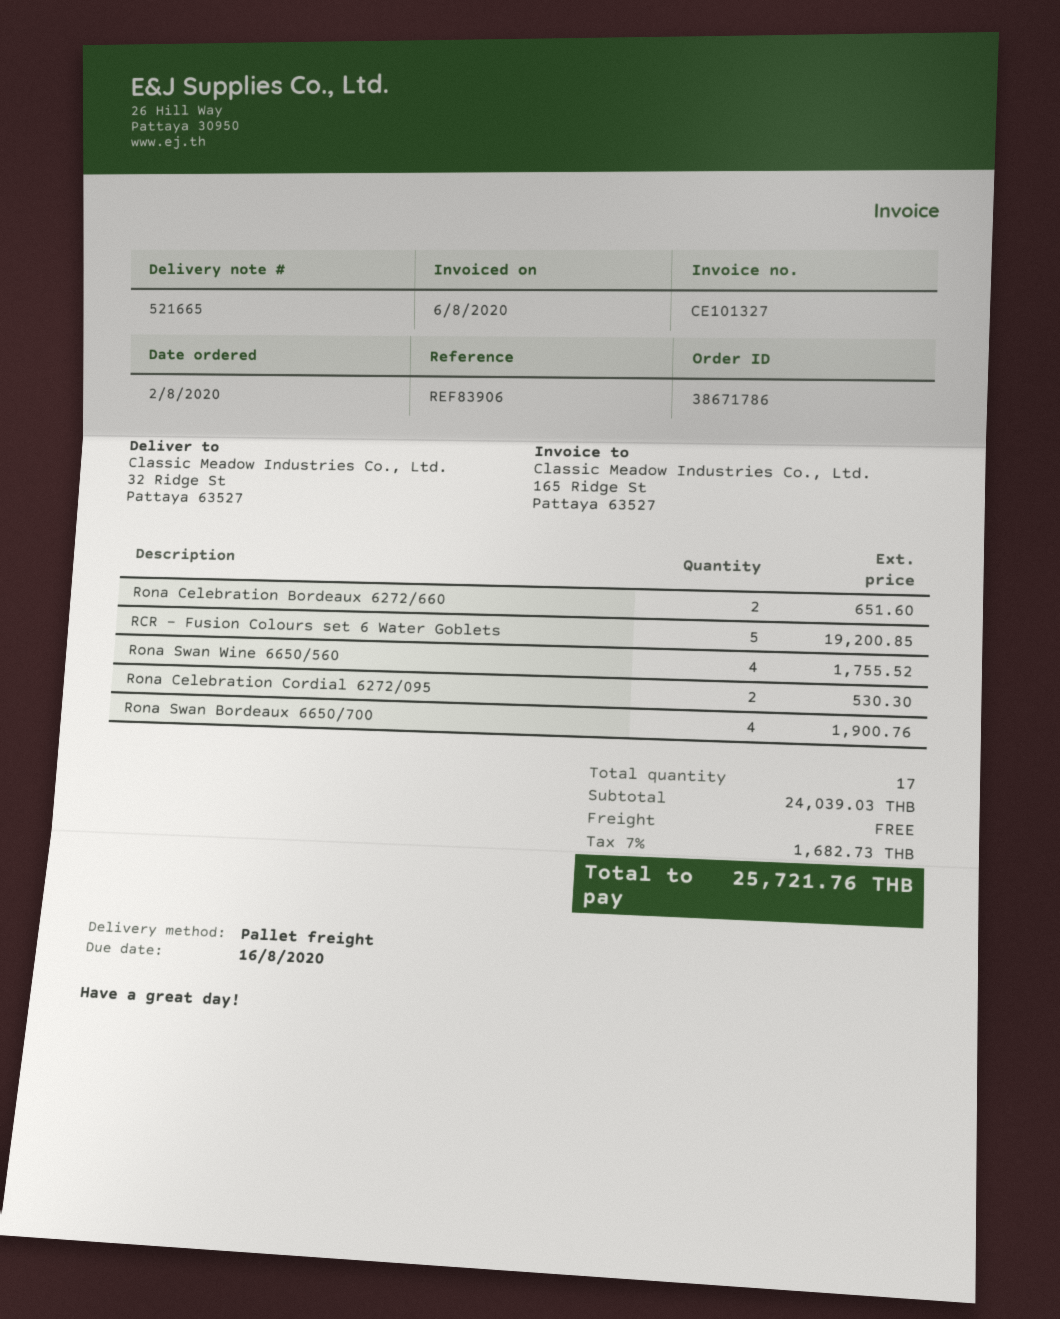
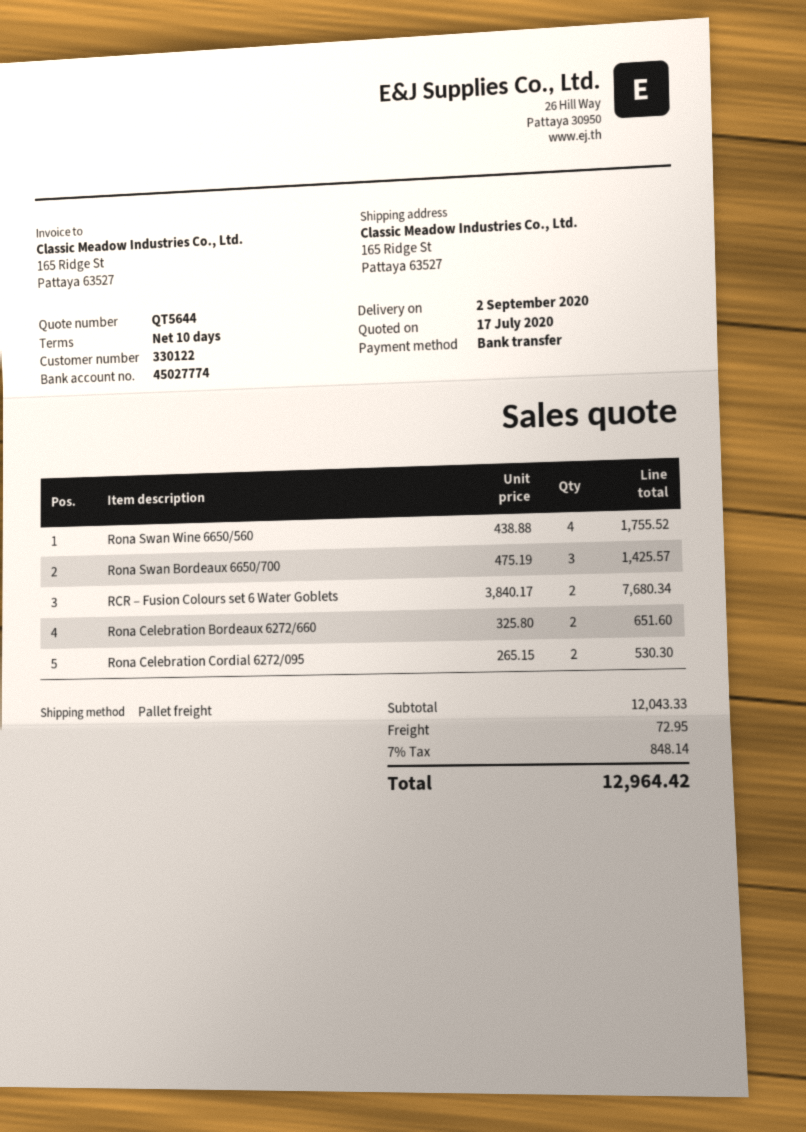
ship to: 32 Ridge St, Pattaya 63527 -> 165 Ridge St, Pattaya 63527
RCR – Fusion Colours set 6 Water Goblets: 5 for 19200.85 -> 2 for 7680.34
Rona Swan Bordeaux 6650/700: 4 for 1900.76 -> 3 for 1425.57
subtotal: 24039.03 -> 12043.33
shipping: 0.00 -> 72.95
tax: 7% = 1682.73 -> 7% = 848.14
total: 25721.76 -> 12964.42

